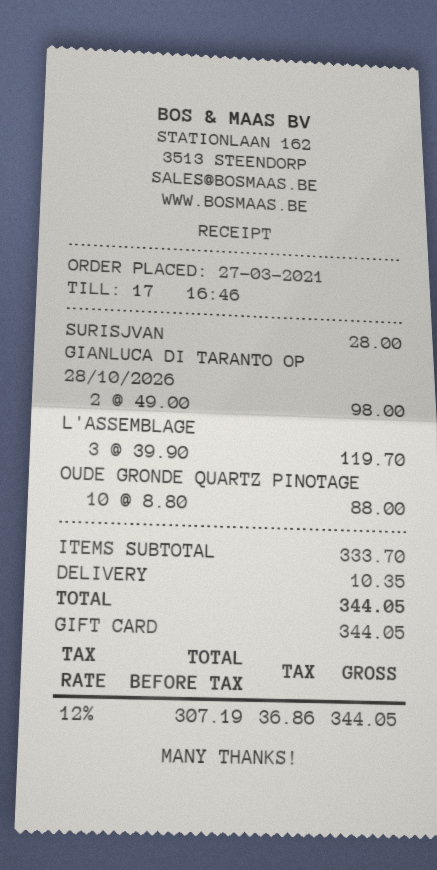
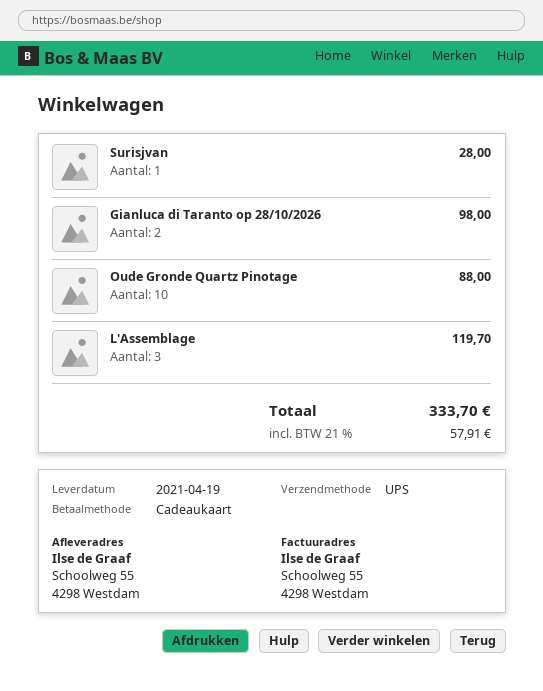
shipping: 10.35 -> none
tax: 12% = 36.86 -> 21% = 57.91
total: 344.05 -> 333.70

